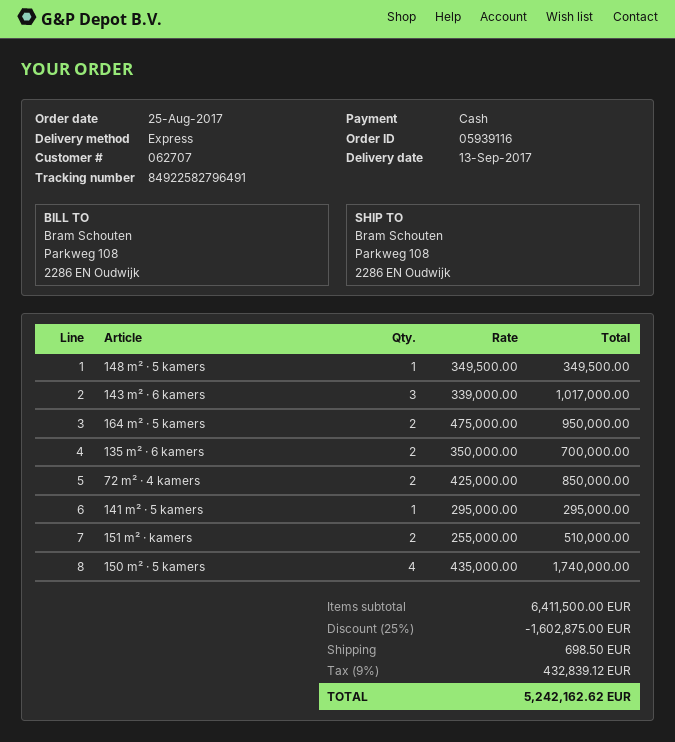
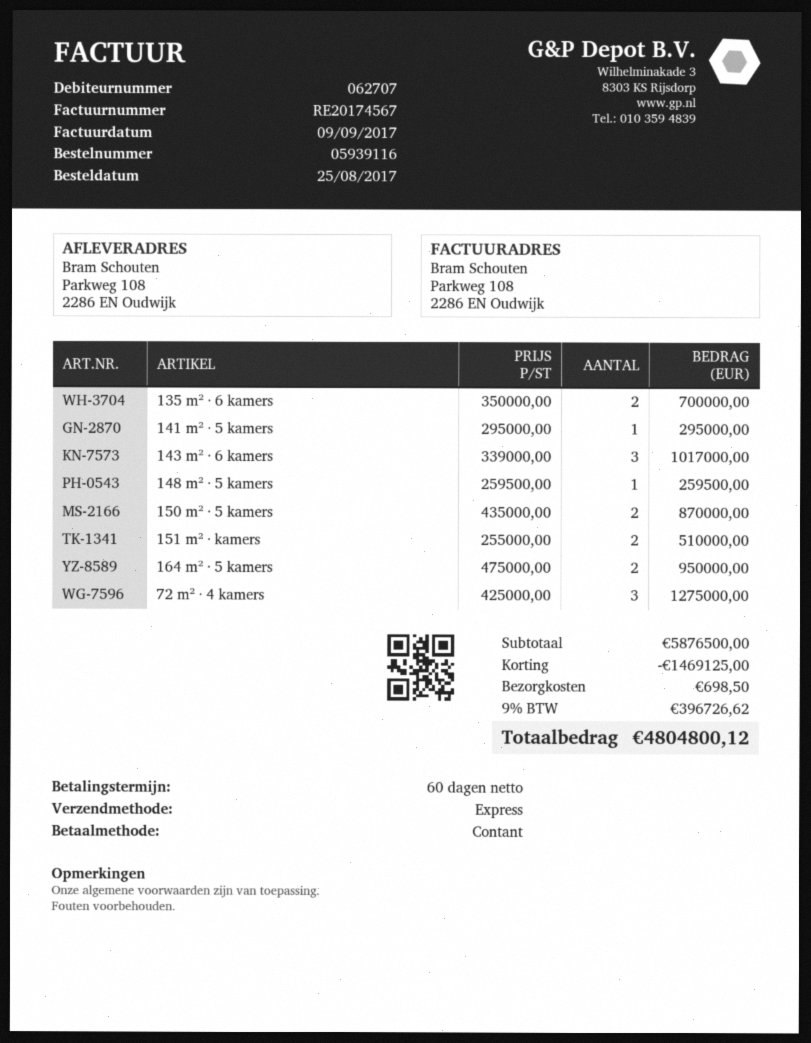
148 m² · 5 kamers: 1 x 349500.00 = 349500.00 -> 1 x 259500.00 = 259500.00
72 m² · 4 kamers: 2 x 425000.00 = 850000.00 -> 3 x 425000.00 = 1275000.00
150 m² · 5 kamers: 4 x 435000.00 = 1740000.00 -> 2 x 435000.00 = 870000.00
subtotal: 6411500.00 -> 5876500.00
discount: 1602875.00 -> 1469125.00
tax: 9% = 432839.12 -> 9% = 396726.62
total: 5242162.62 -> 4804800.12

